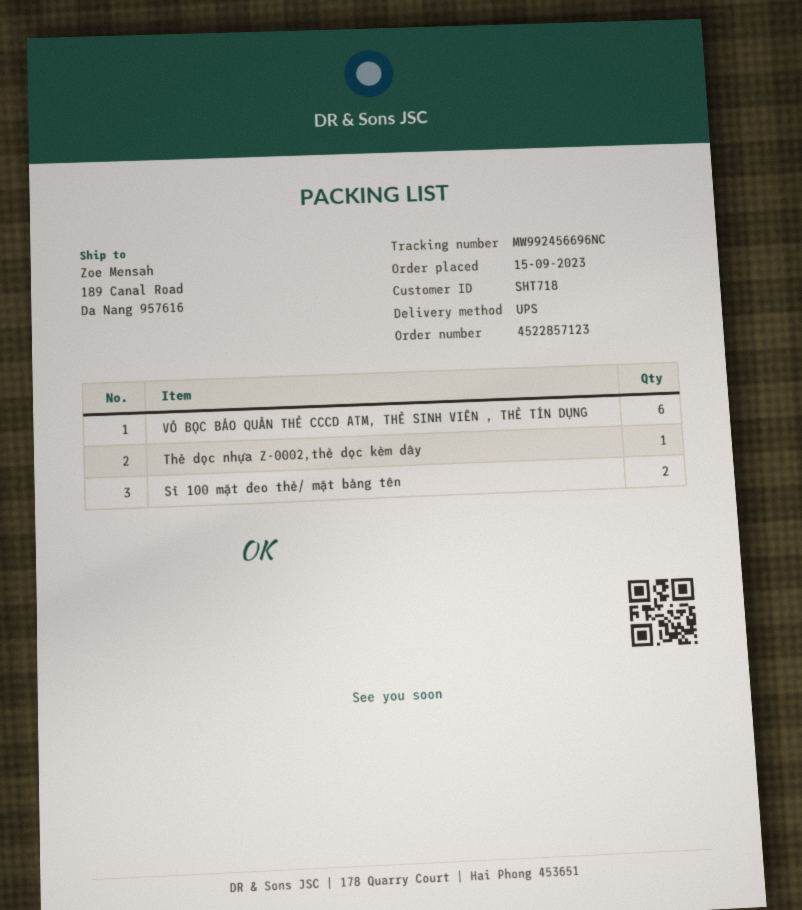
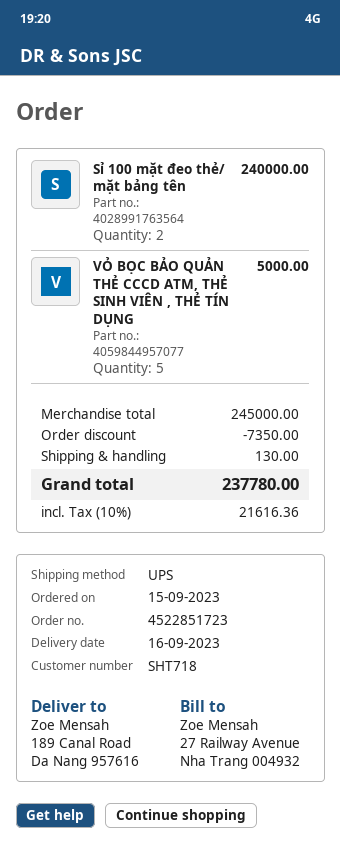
order number: 4522857123 -> 4522851723
VỎ BỌC BẢO QUẢN THẺ CCCD ATM, THẺ SINH VIÊN , THẺ TÍN DỤNG: 6 -> 5
Thẻ dọc nhựa Z-0002,thẻ dọc kèm dây: 1 -> none

